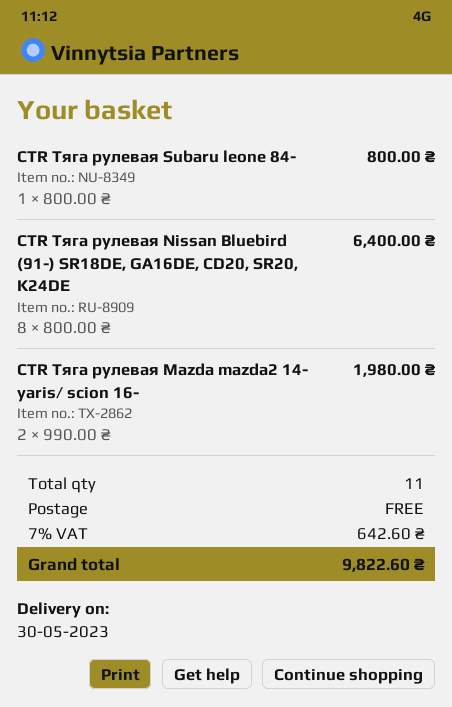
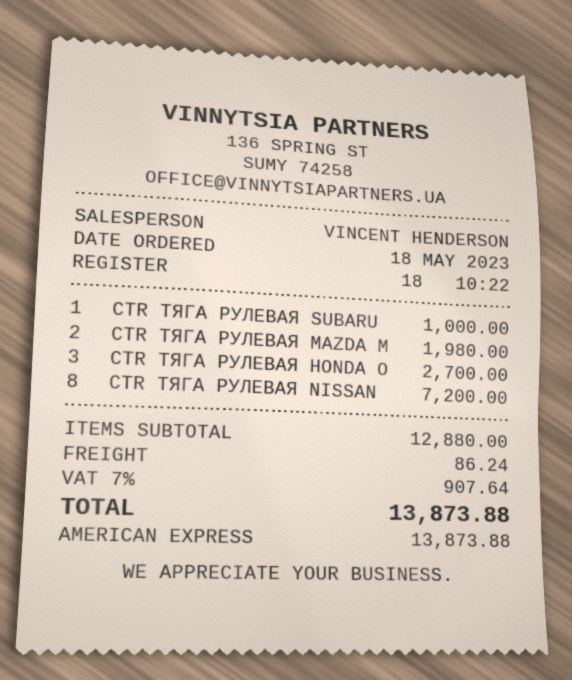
CTR Тяга рулевая Subaru leone 84-: 1 for 800.00 -> 1 for 1000.00
CTR Тяга рулевая Nissan Bluebird (91-) SR18DE, GA16DE, CD20, SR20, K24DE: 8 for 6400.00 -> 8 for 7200.00
CTR ТЯГА РУЛЕВАЯ HONDA O: none -> 3 for 2700.00
shipping: 0.00 -> 86.24
tax: 7% = 642.60 -> 7% = 907.64
total: 9822.60 -> 13873.88

